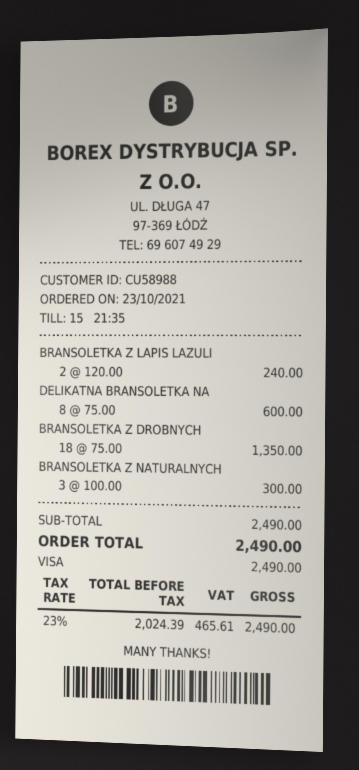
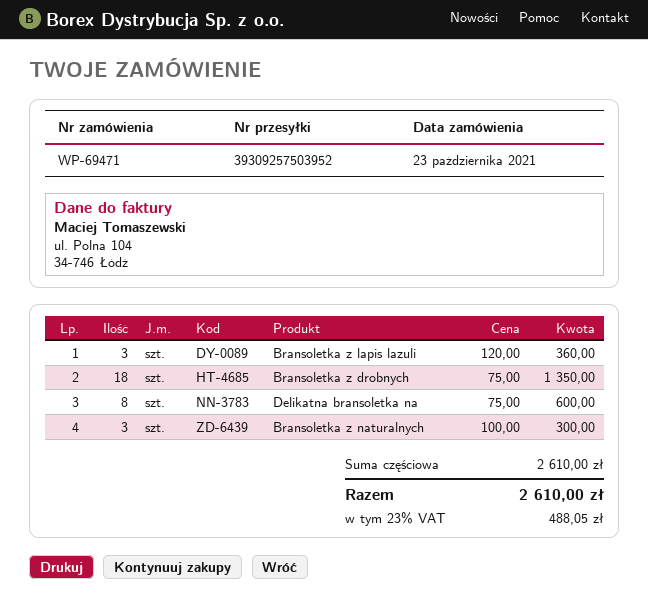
BRANSOLETKA Z LAPIS LAZULI: 2 x 120.00 = 240.00 -> 3 x 120.00 = 360.00
subtotal: 2490.00 -> 2610.00
tax: 23% = 465.61 -> 23% = 488.05
total: 2490.00 -> 2610.00

